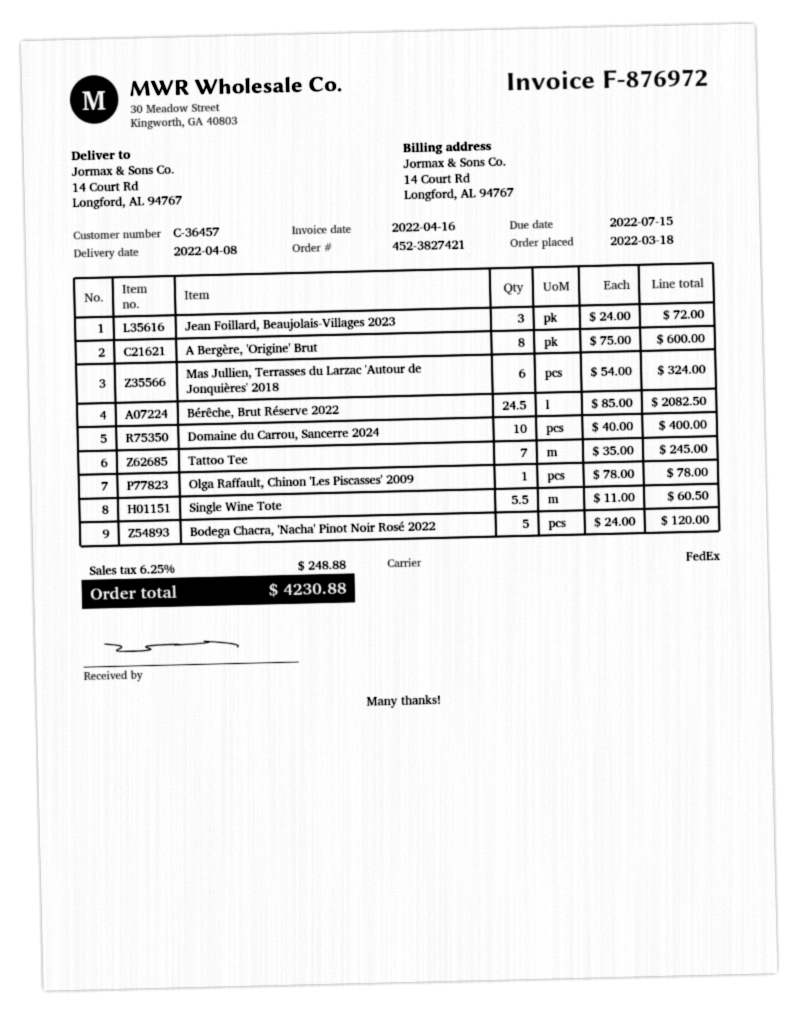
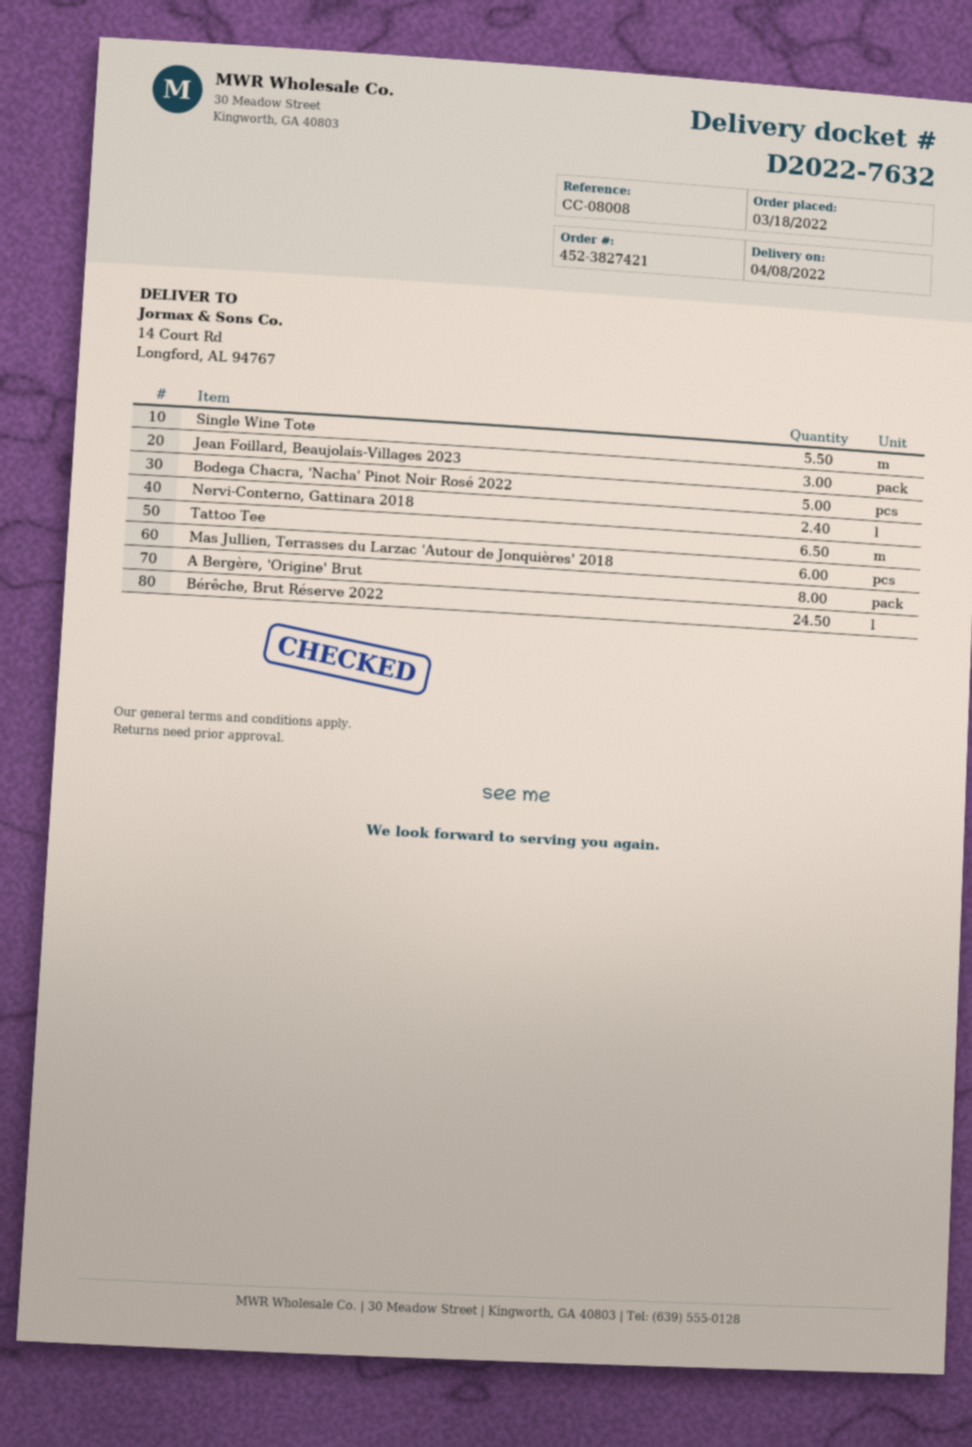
Domaine du Carrou, Sancerre 2024: 10 -> none
Tattoo Tee: 7 -> 6.5
Olga Raffault, Chinon 'Les Piscasses' 2009: 1 -> none
Nervi-Conterno, Gattinara 2018: none -> 2.4

